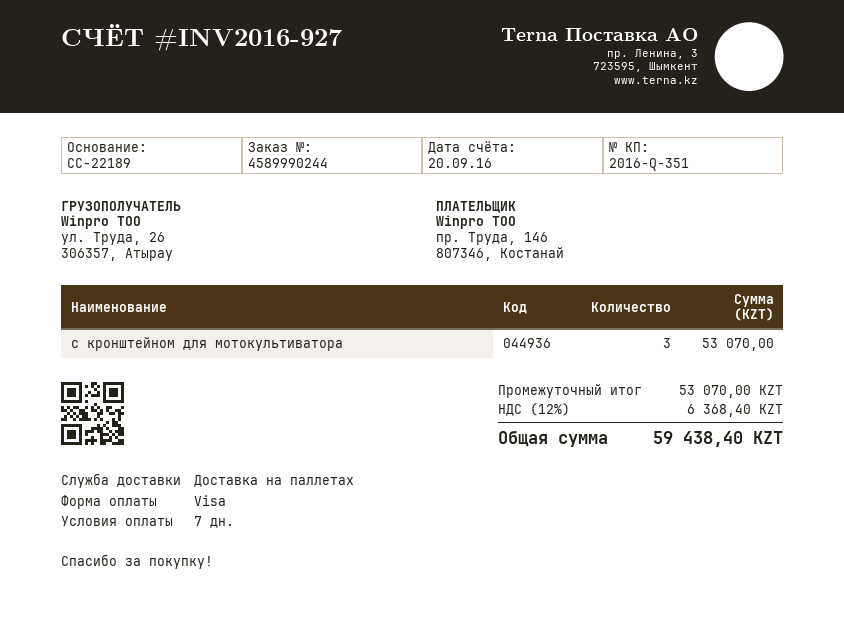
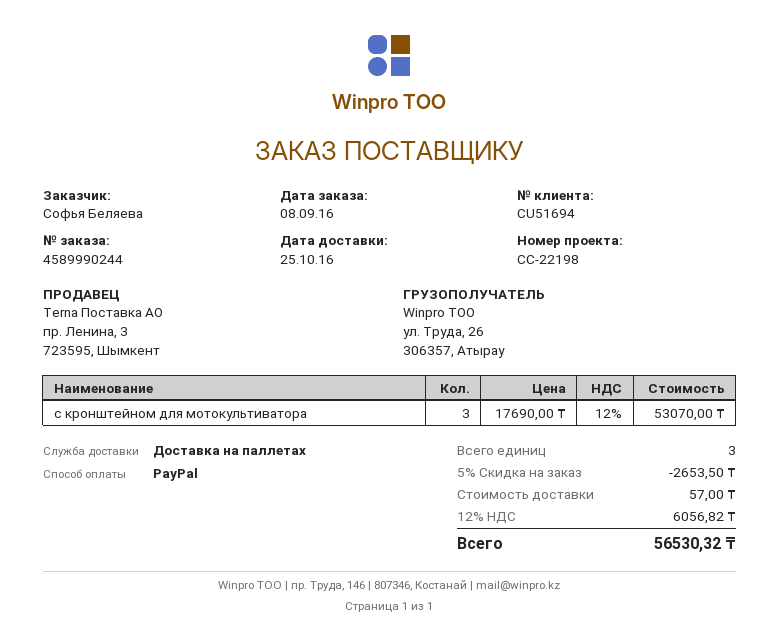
reference: CC-22189 -> CC-22198
payment method: Visa -> PayPal
discount: none -> 5% = 2653.50
shipping: none -> 57.00
tax: 12% = 6368.40 -> 12% = 6056.82
total: 59438.40 -> 56530.32

